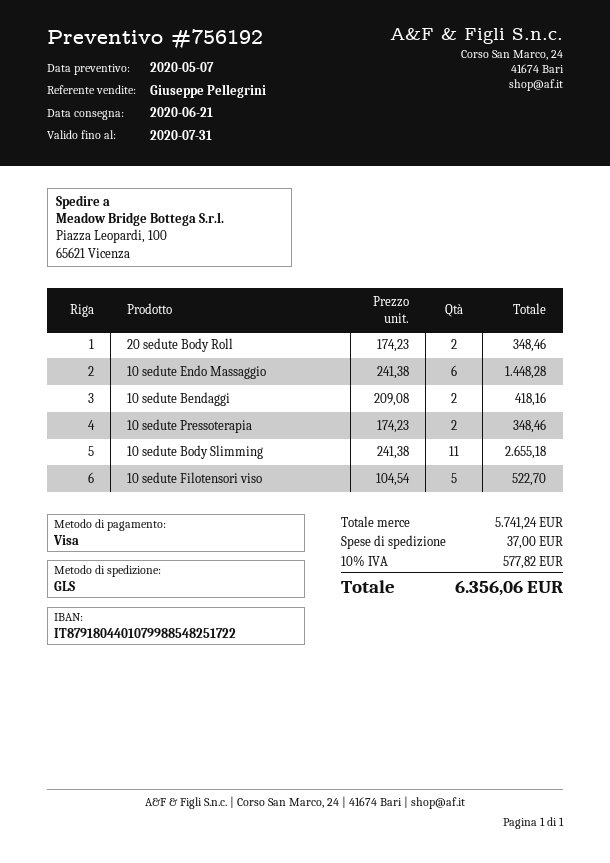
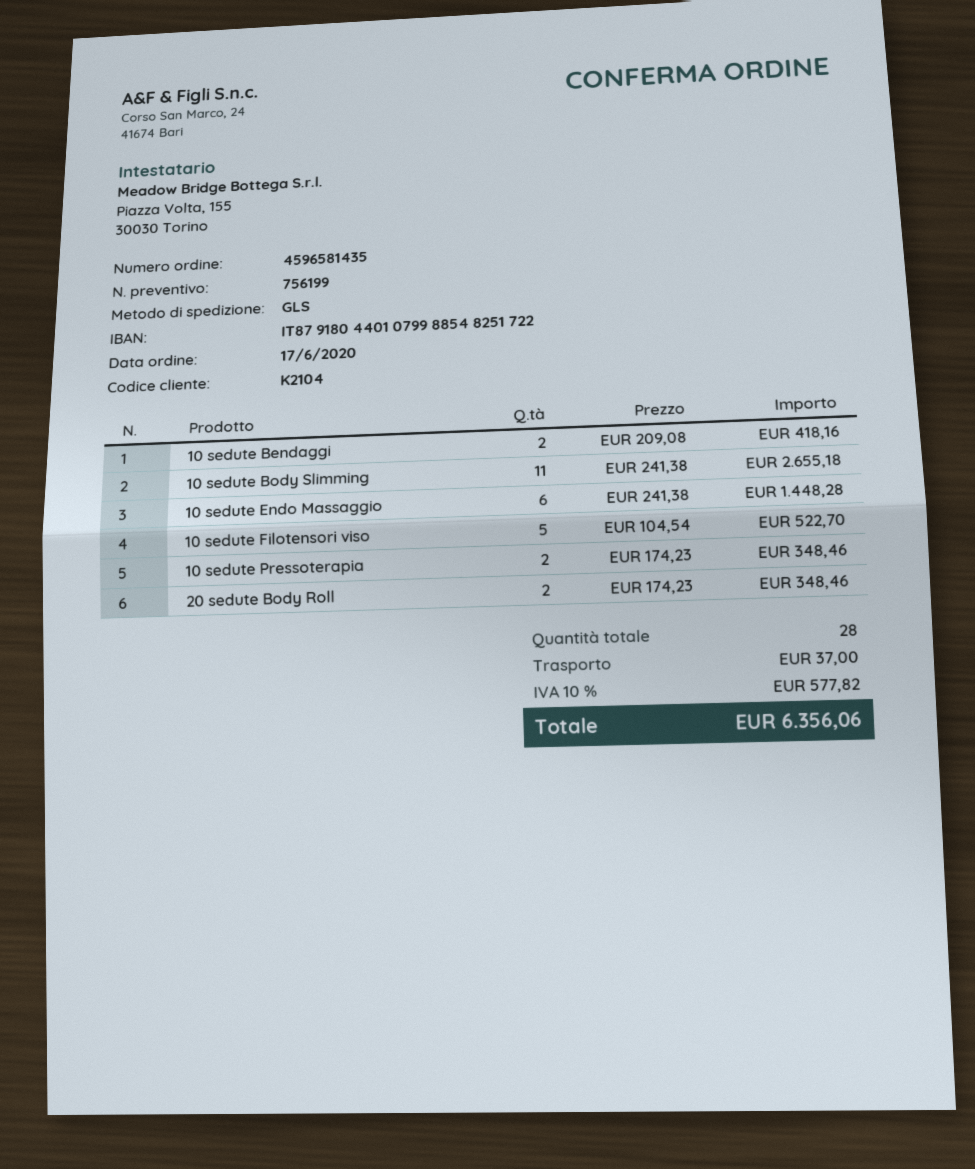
quote number: 756192 -> 756199

